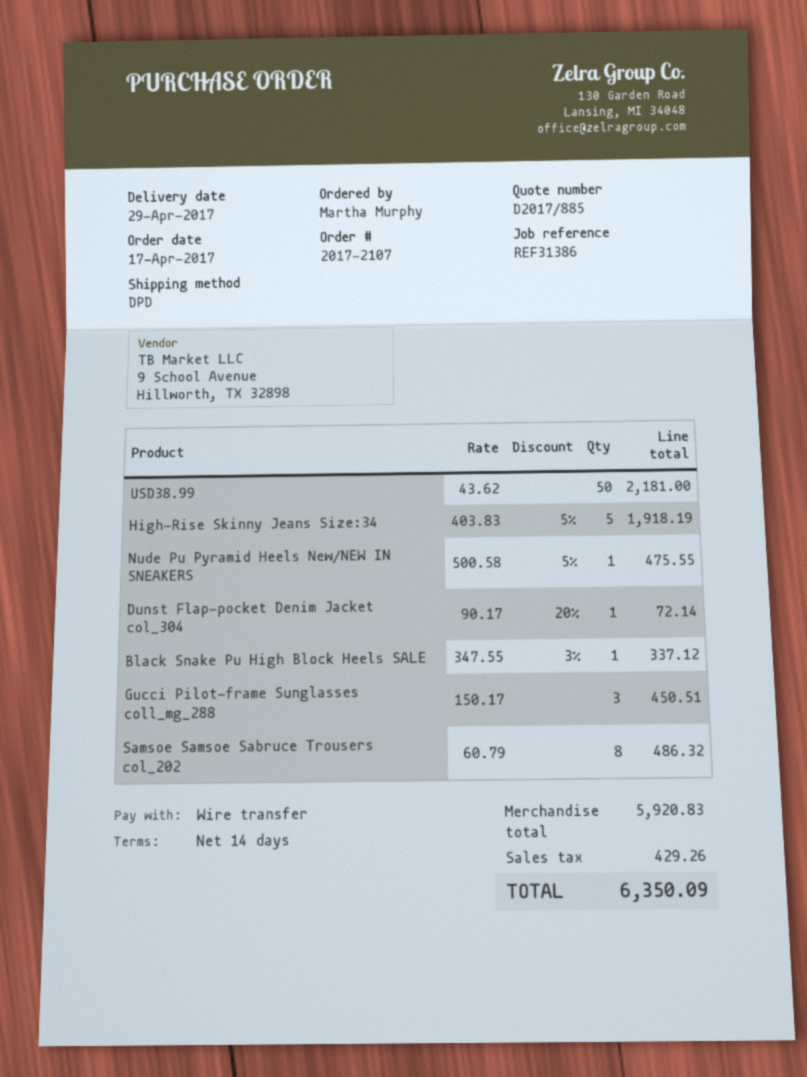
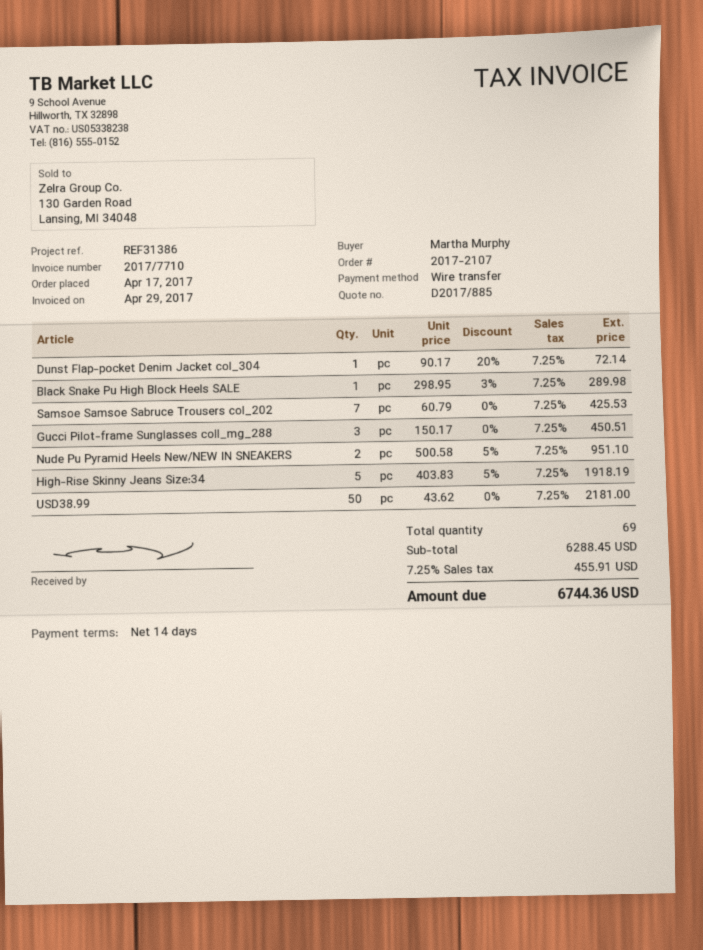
Nude Pu Pyramid Heels New/NEW IN SNEAKERS: 1 x 500.58 - 5% = 475.55 -> 2 x 500.58 - 5% = 951.10
Black Snake Pu High Block Heels SALE: 1 x 347.55 - 3% = 337.12 -> 1 x 298.95 - 3% = 289.98
Samsoe Samsoe Sabruce Trousers col_202: 8 x 60.79 = 486.32 -> 7 x 60.79 = 425.53
subtotal: 5920.83 -> 6288.45
tax: 429.26 -> 455.91
total: 6350.09 -> 6744.36

